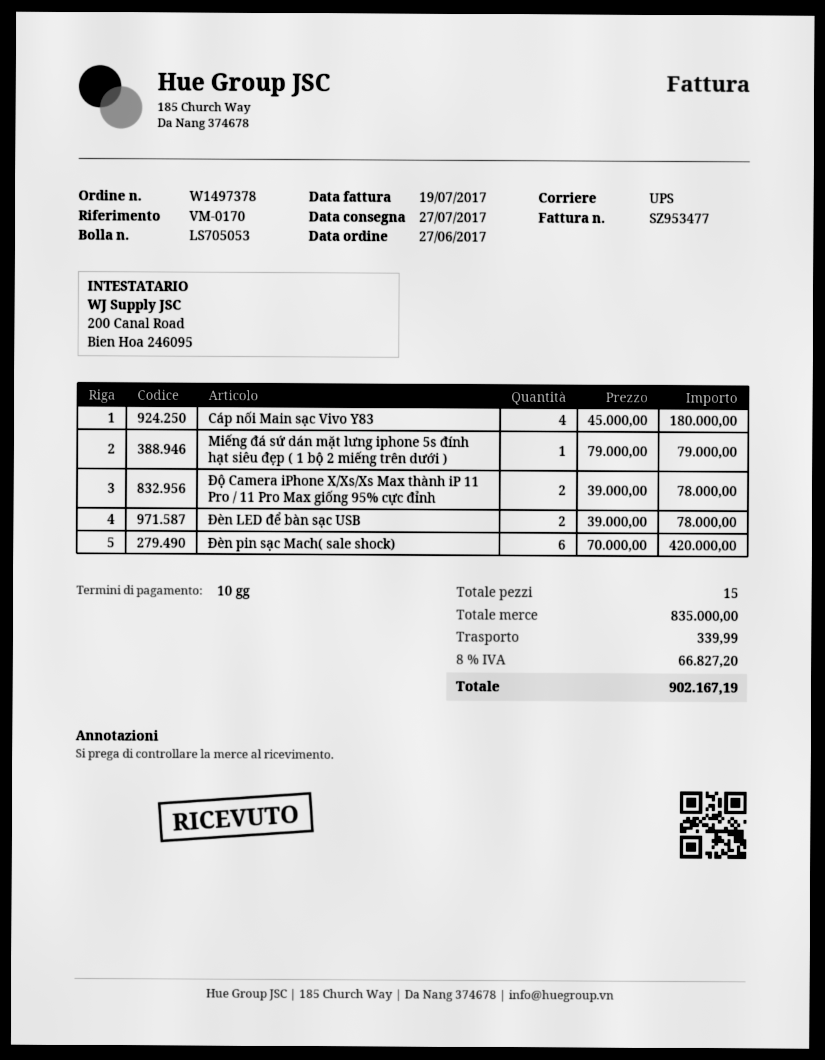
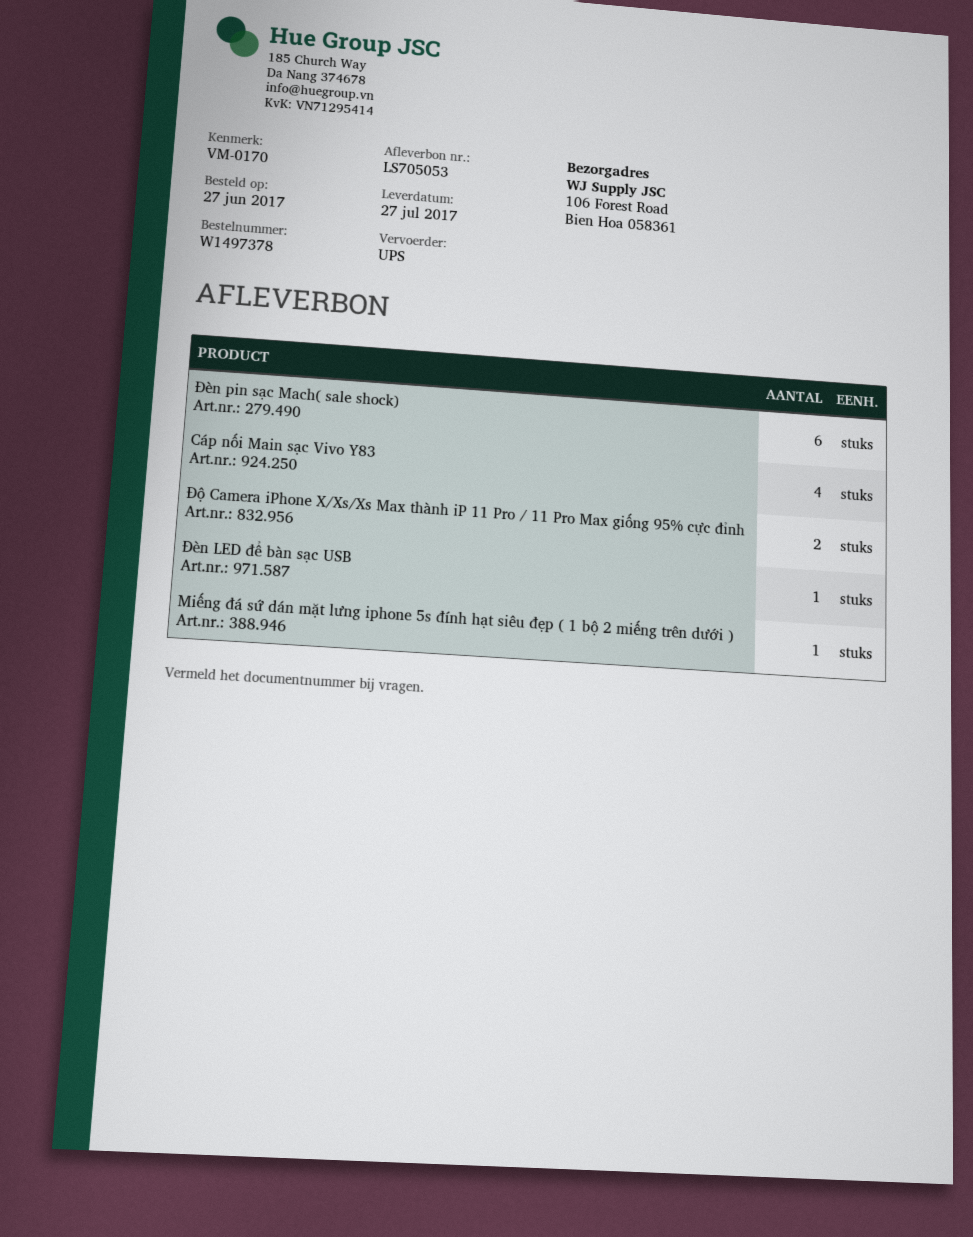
Đèn LED để bàn sạc USB: 2 -> 1

